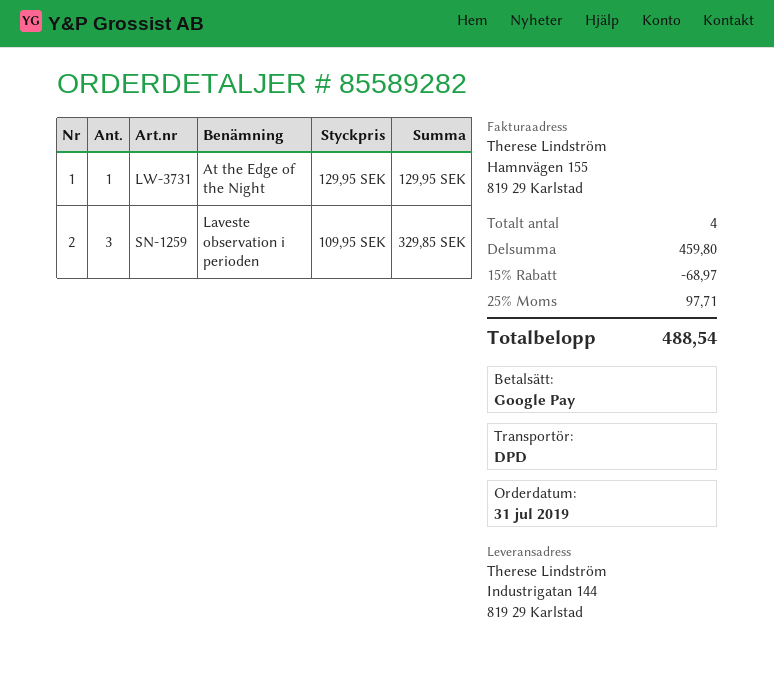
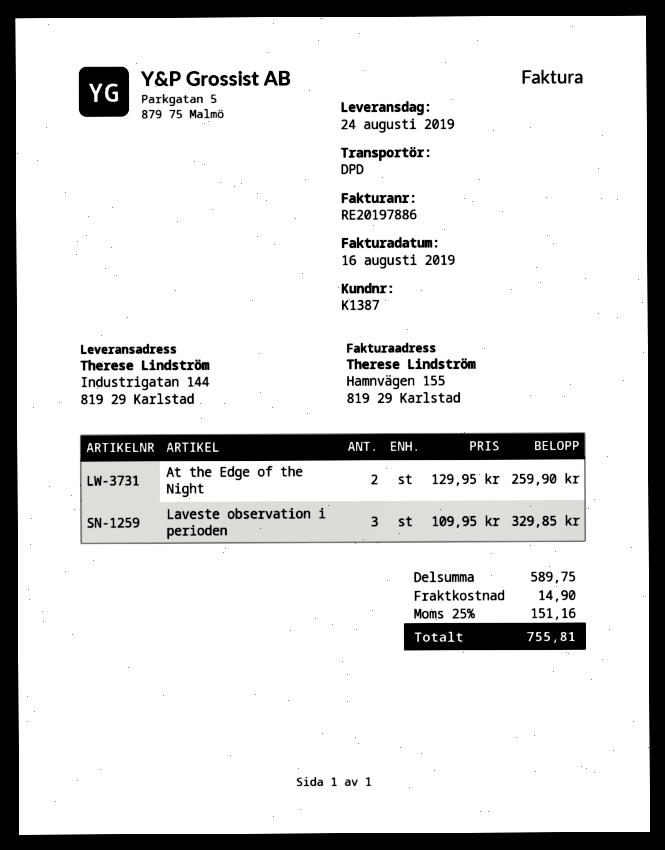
At the Edge of the Night: 1 x 129.95 = 129.95 -> 2 x 129.95 = 259.90
subtotal: 459.80 -> 589.75
discount: 15% = 68.97 -> none
shipping: none -> 14.90
tax: 25% = 97.71 -> 25% = 151.16
total: 488.54 -> 755.81

